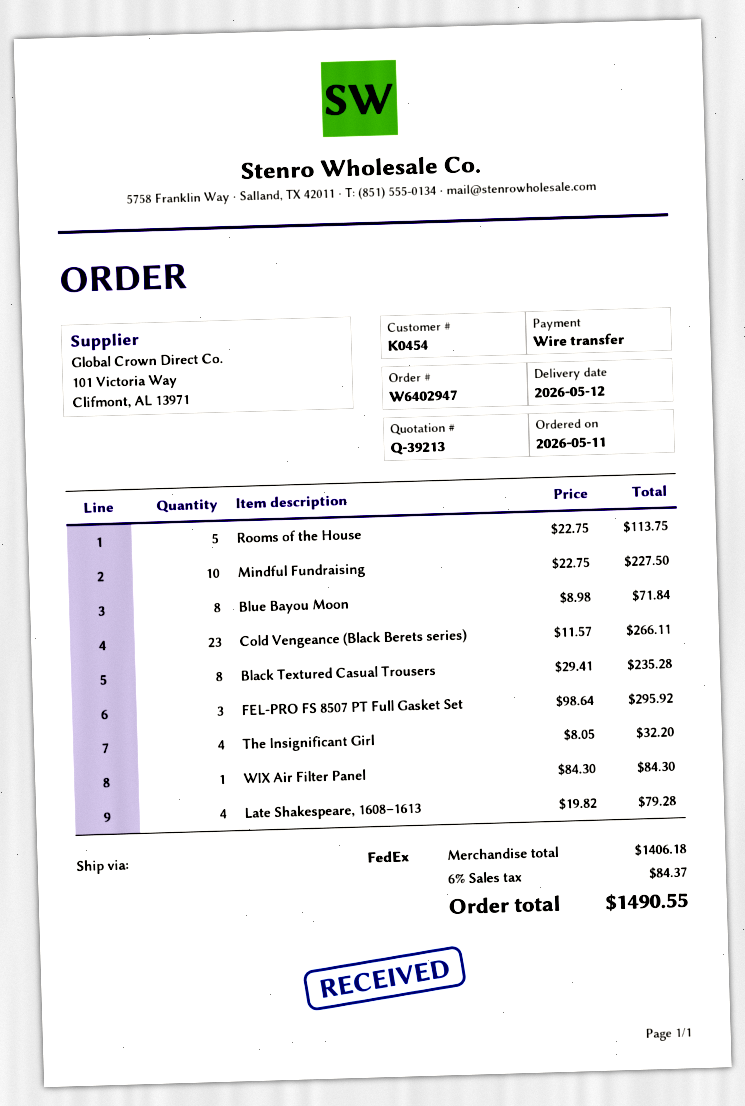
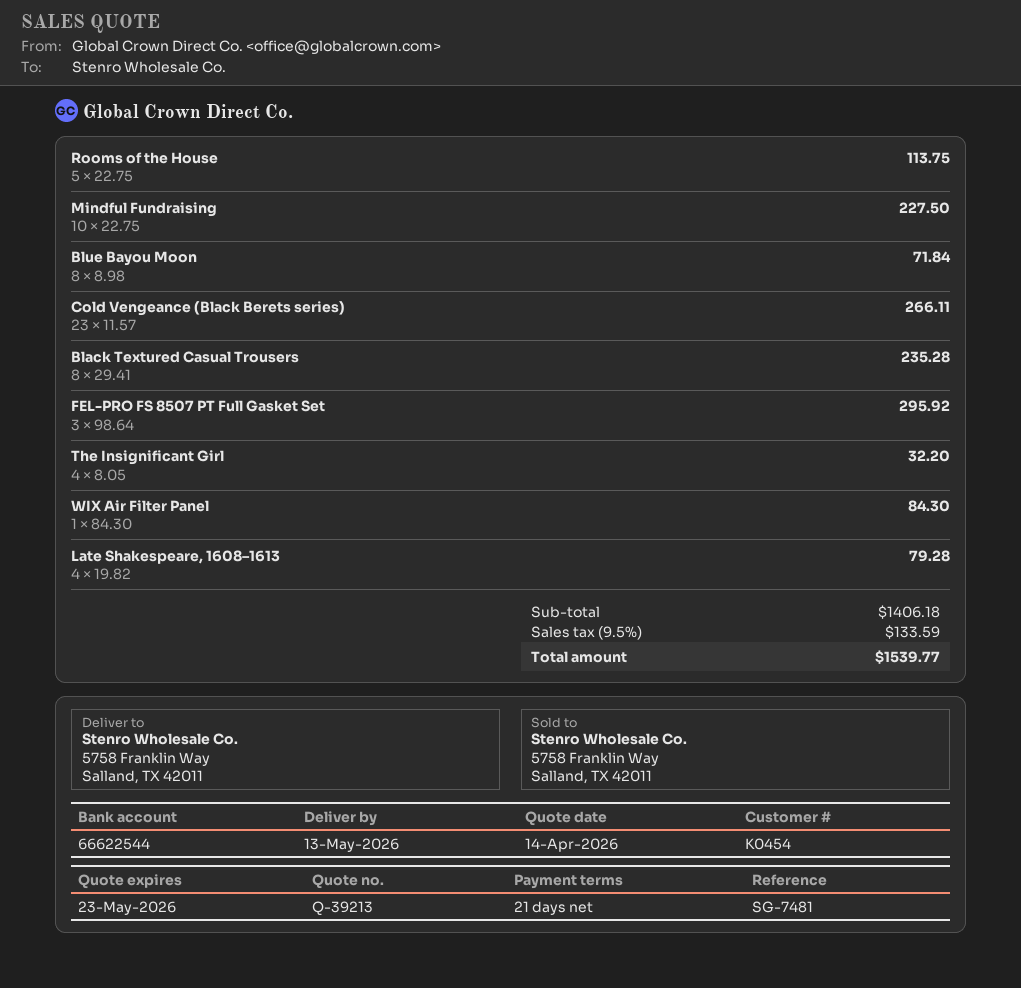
delivery date: 2026-05-12 -> 2026-05-13
tax: 6% = 84.37 -> 9.5% = 133.59
total: 1490.55 -> 1539.77

